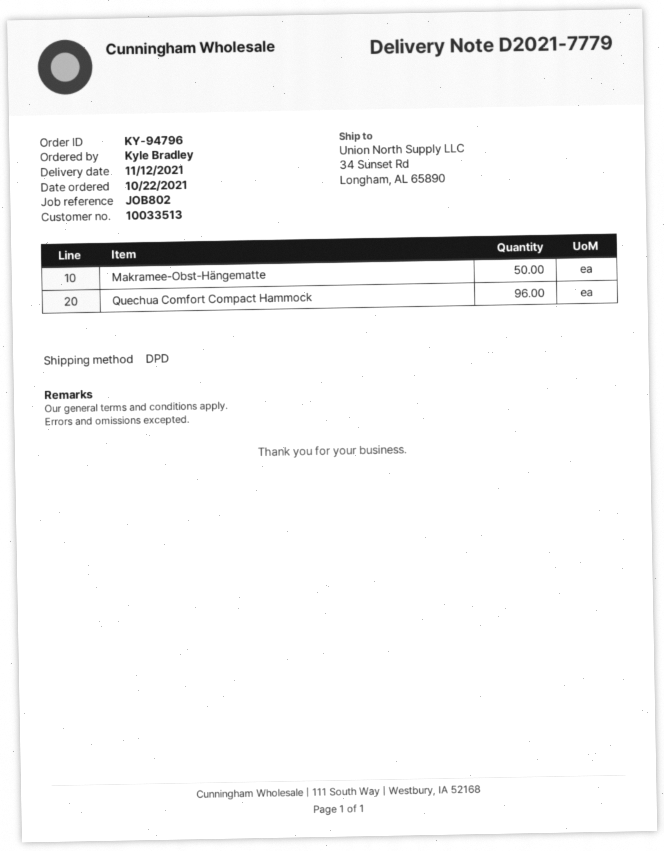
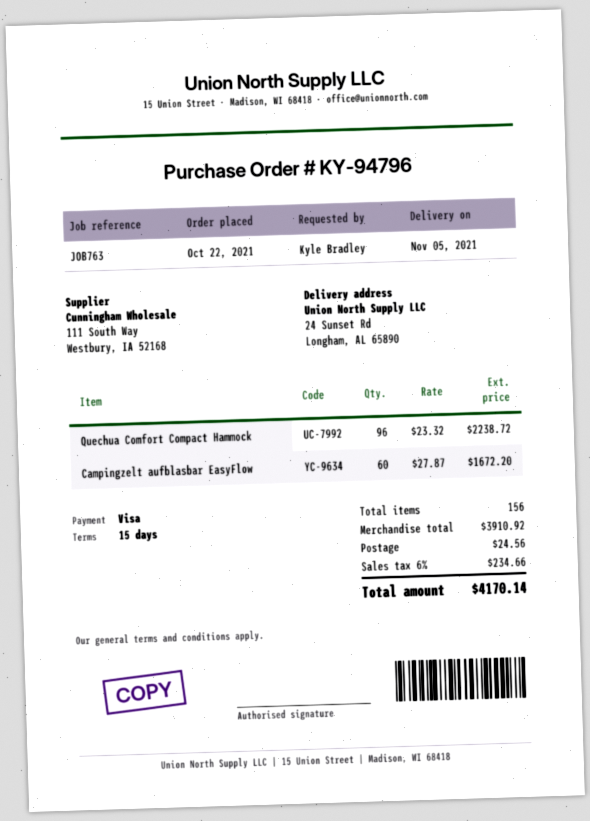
delivery date: 2021-11-12 -> 2021-11-05
reference: JOB802 -> JOB763
ship to: 34 Sunset Rd, Longham, AL 65890 -> 24 Sunset Rd, Longham, AL 65890
Makramee-Obst-Hängematte: 50 -> none
Campingzelt aufblasbar EasyFlow: none -> 60

